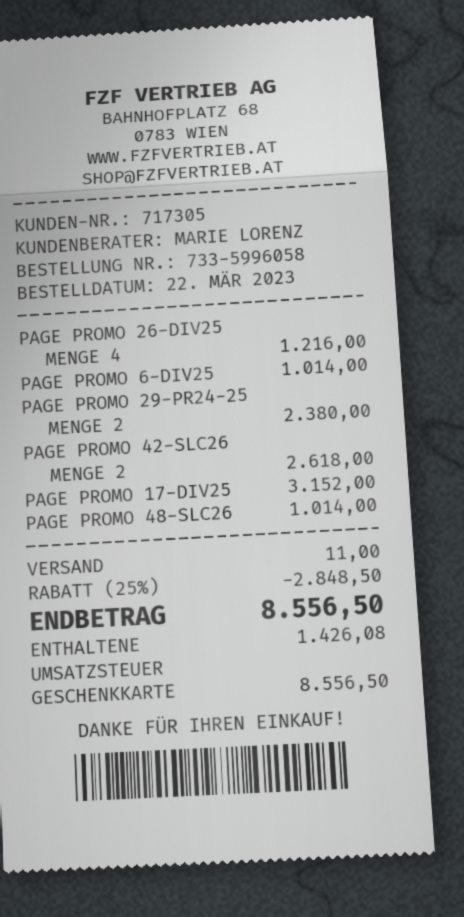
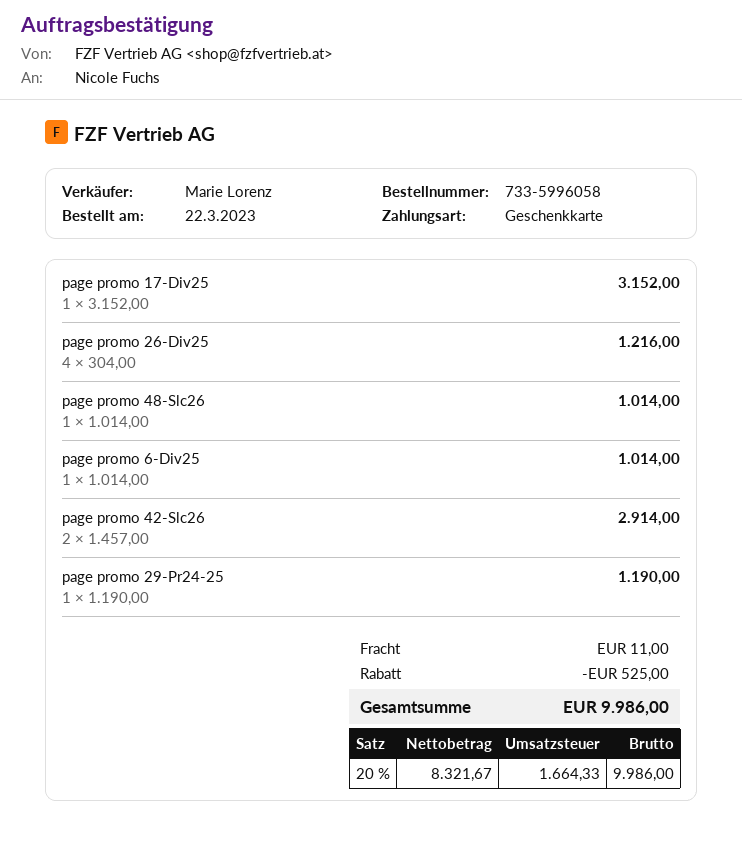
PAGE PROMO 29-PR24-25: 2 for 2380.00 -> 1 for 1190.00
PAGE PROMO 42-SLC26: 2 for 2618.00 -> 2 for 2914.00
discount: 2848.50 -> 525.00
tax: 1426.08 -> 1664.33
total: 8556.50 -> 9986.00

